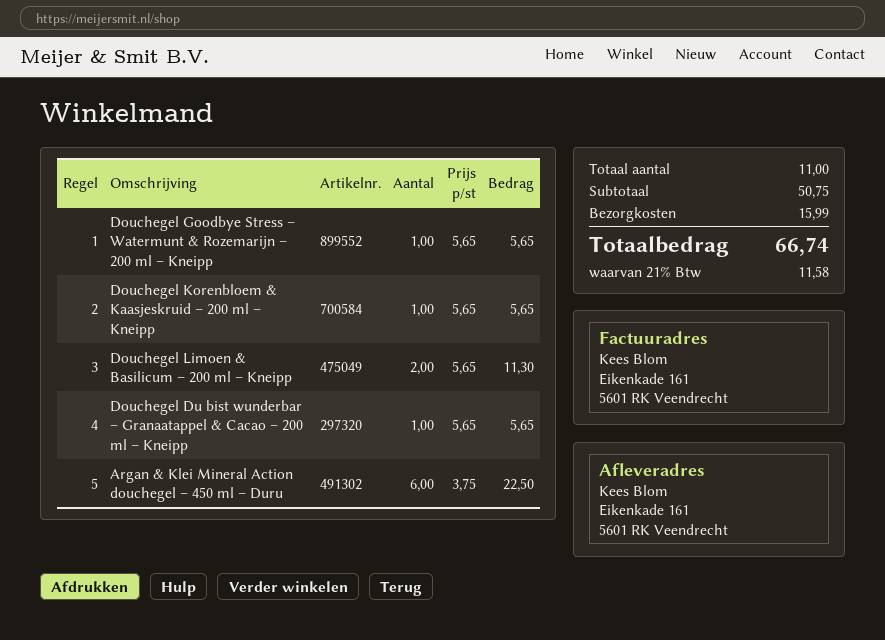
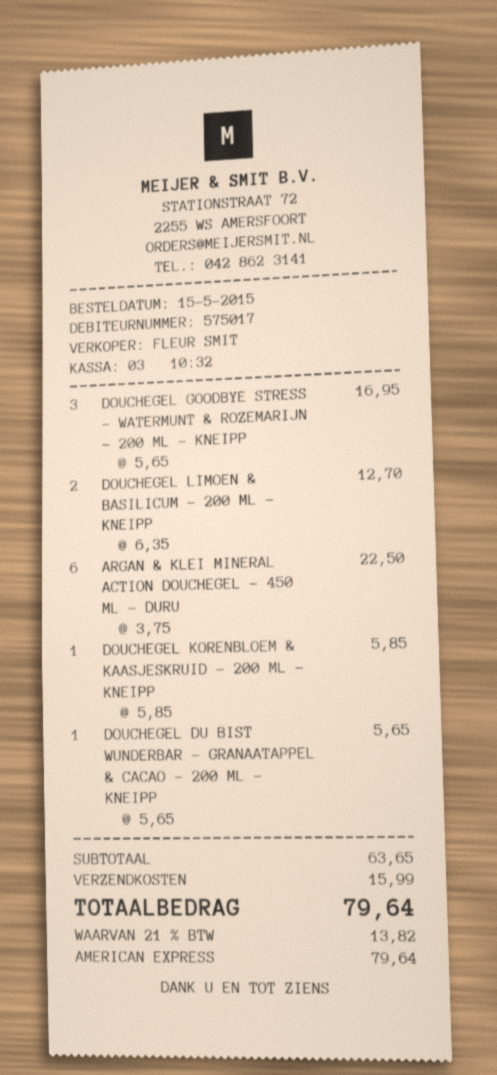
Douchegel Goodbye Stress – Watermunt & Rozemarijn – 200 ml – Kneipp: 1 x 5.65 = 5.65 -> 3 x 5.65 = 16.95
Douchegel Korenbloem & Kaasjeskruid – 200 ml – Kneipp: 1 x 5.65 = 5.65 -> 1 x 5.85 = 5.85
Douchegel Limoen & Basilicum – 200 ml – Kneipp: 2 x 5.65 = 11.30 -> 2 x 6.35 = 12.70
subtotal: 50.75 -> 63.65
tax: 21% = 11.58 -> 21% = 13.82
total: 66.74 -> 79.64

